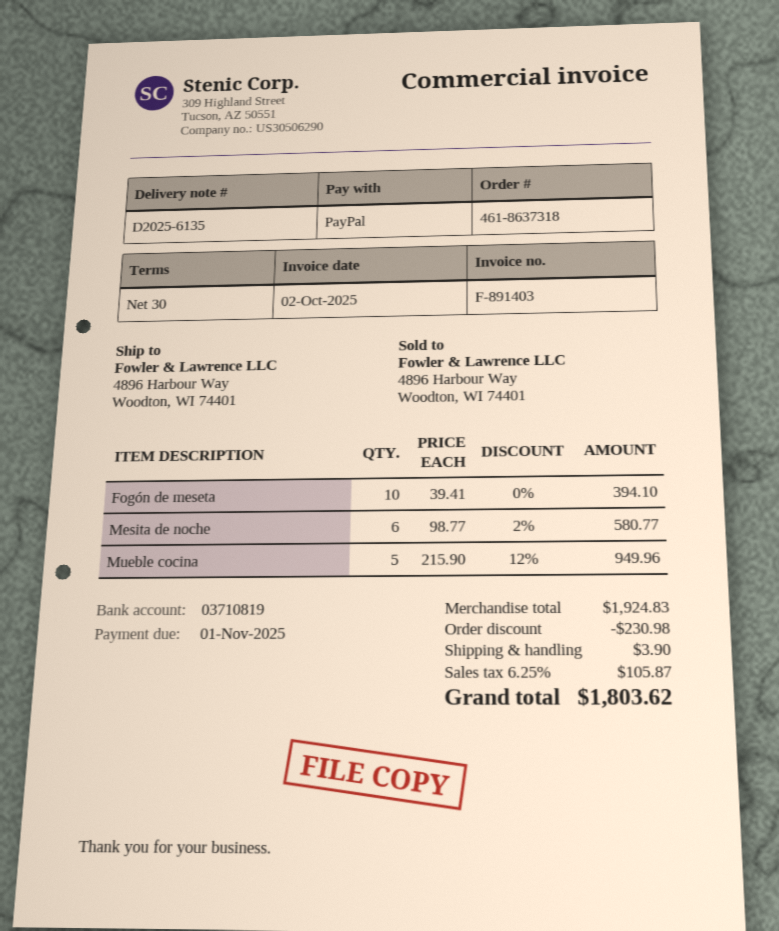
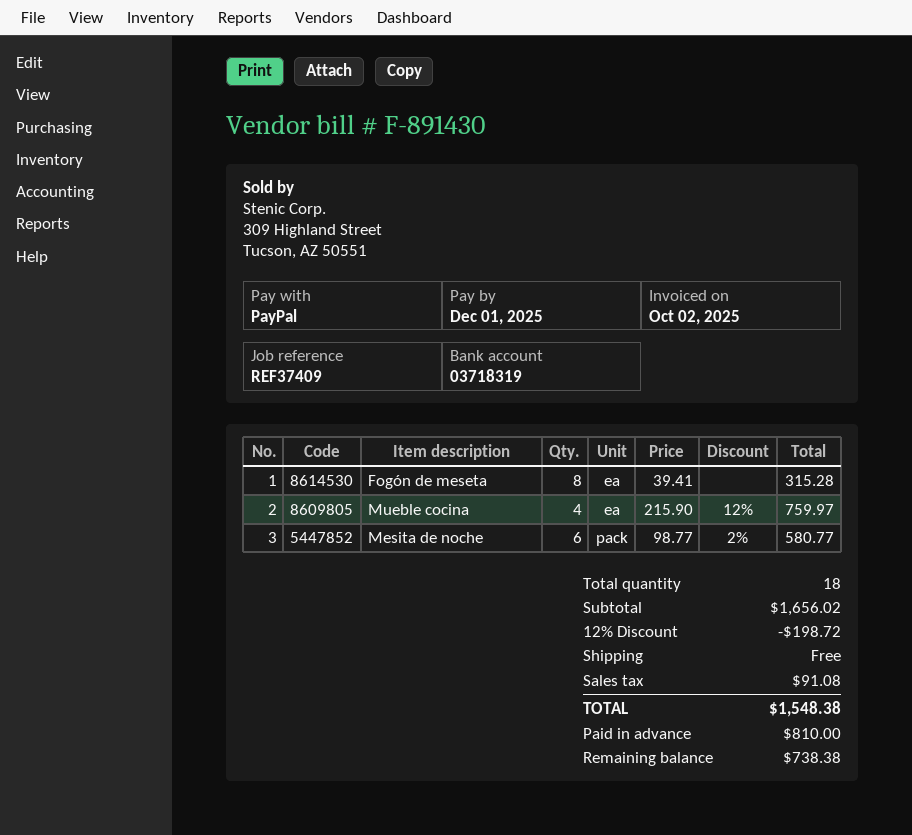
invoice number: F-891403 -> F-891430
due date: 2025-11-01 -> 2025-12-01
bank account: 03710819 -> 03718319
Fogón de meseta: 10 x 39.41 = 394.10 -> 8 x 39.41 = 315.28
Mueble cocina: 5 x 215.90 - 12% = 949.96 -> 4 x 215.90 - 12% = 759.97
subtotal: 1924.83 -> 1656.02
discount: 230.98 -> 198.72
shipping: 3.90 -> 0.00
tax: 105.87 -> 91.08
total: 1803.62 -> 1548.38

